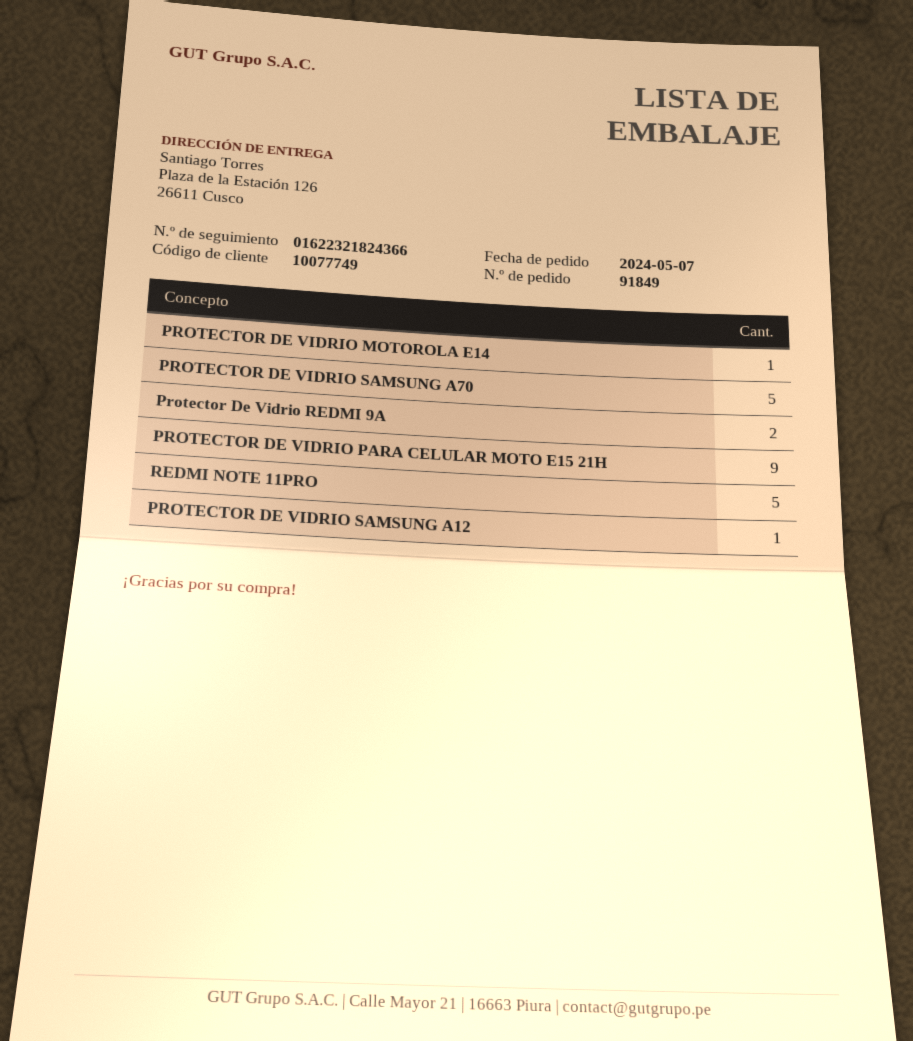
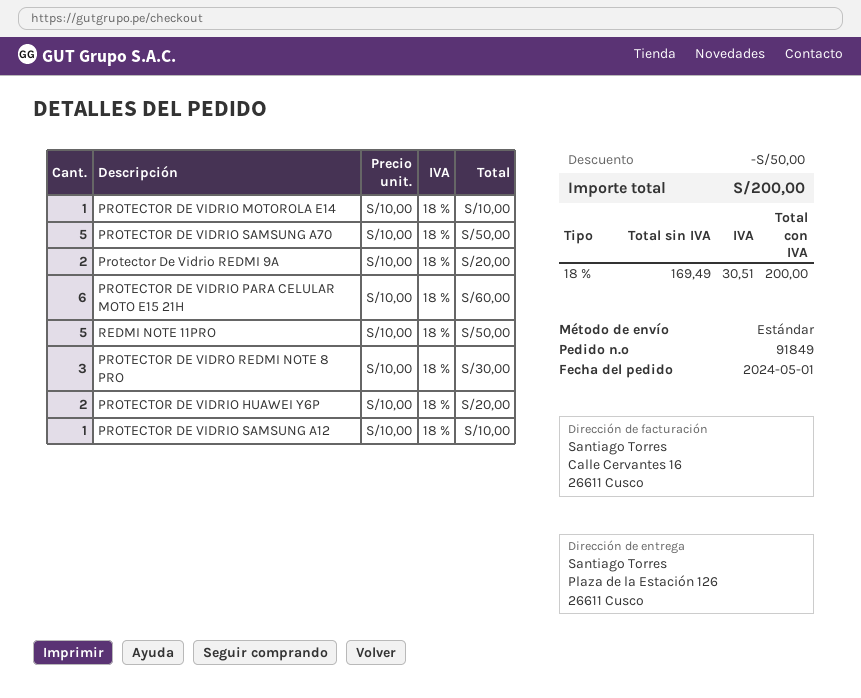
order date: 2024-05-07 -> 2024-05-01
PROTECTOR DE VIDRIO PARA CELULAR MOTO E15 21H: 9 -> 6
PROTECTOR DE VIDRO REDMI NOTE 8 PRO: none -> 3
PROTECTOR DE VIDRIO HUAWEI Y6P: none -> 2

